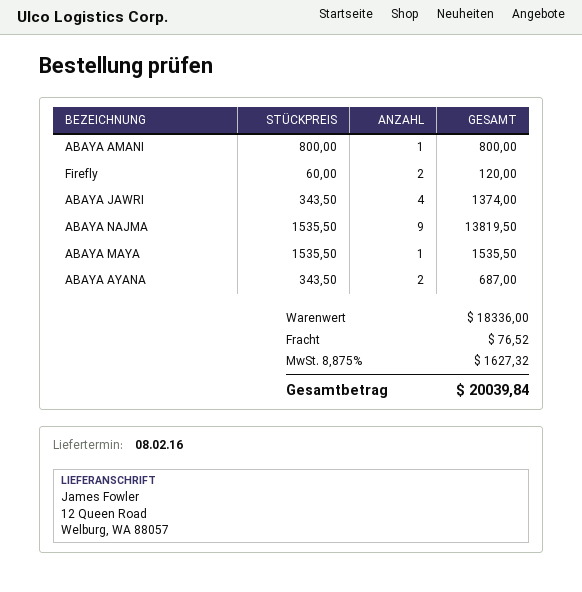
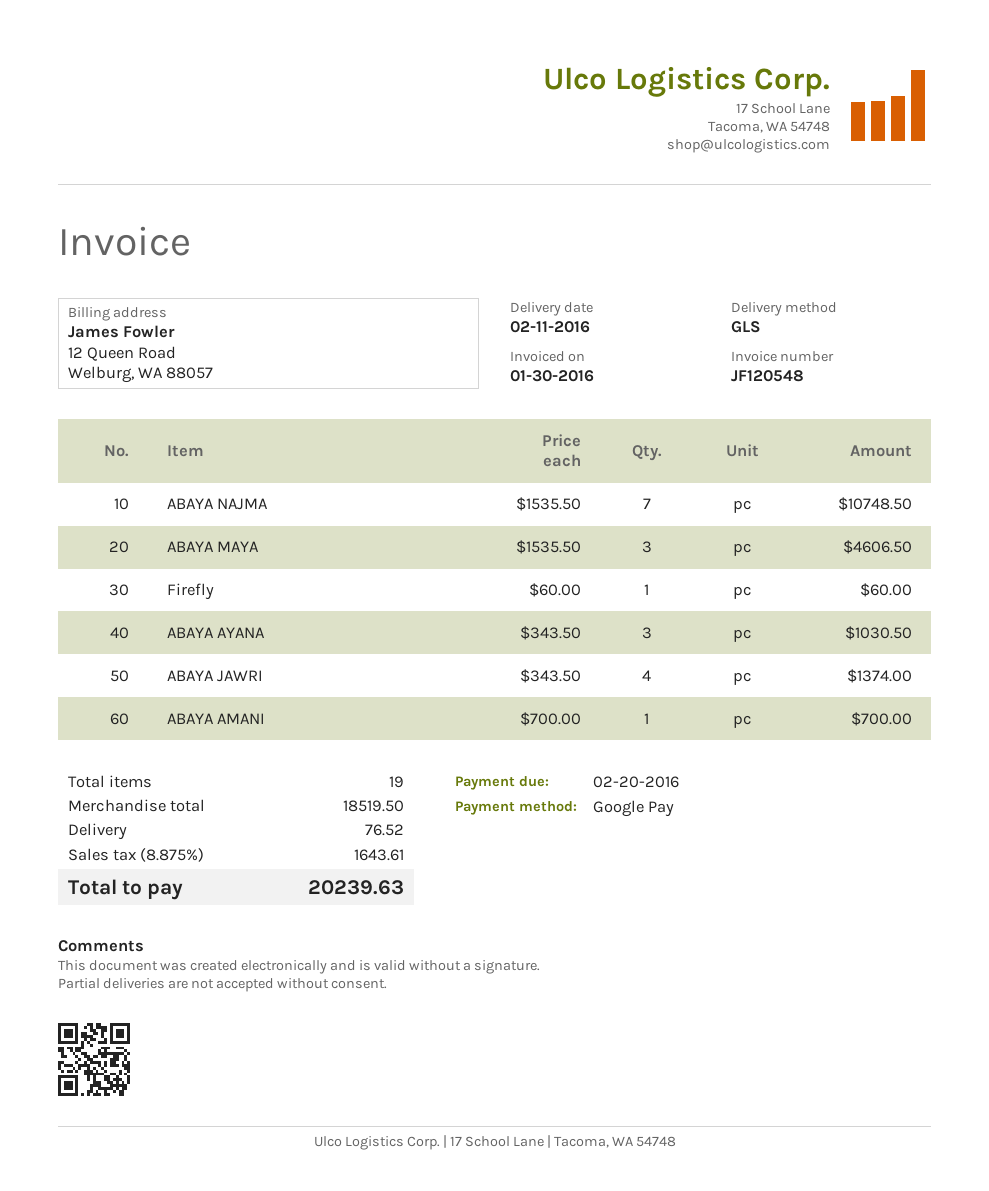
delivery date: 2016-02-08 -> 2016-02-11
ABAYA AMANI: 1 x 800.00 = 800.00 -> 1 x 700.00 = 700.00
Firefly: 2 x 60.00 = 120.00 -> 1 x 60.00 = 60.00
ABAYA NAJMA: 9 x 1535.50 = 13819.50 -> 7 x 1535.50 = 10748.50
ABAYA MAYA: 1 x 1535.50 = 1535.50 -> 3 x 1535.50 = 4606.50
ABAYA AYANA: 2 x 343.50 = 687.00 -> 3 x 343.50 = 1030.50
subtotal: 18336.00 -> 18519.50
tax: 8.875% = 1627.32 -> 8.875% = 1643.61
total: 20039.84 -> 20239.63

